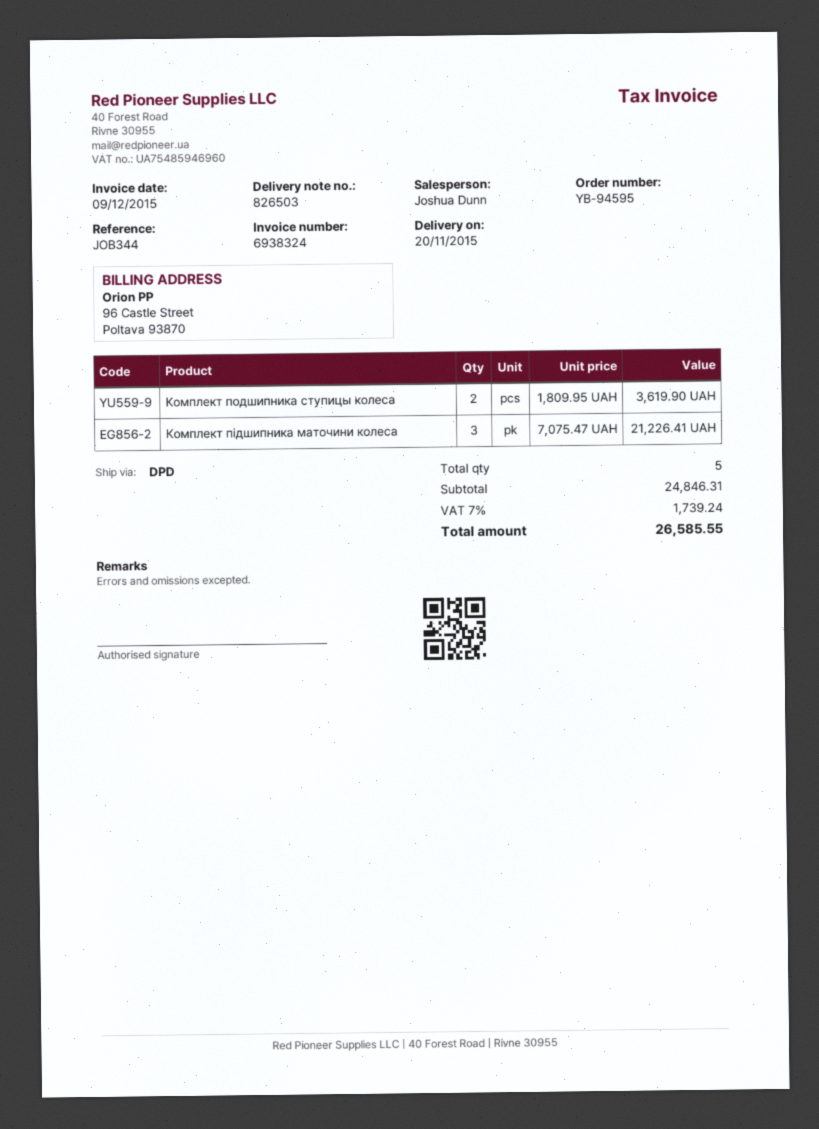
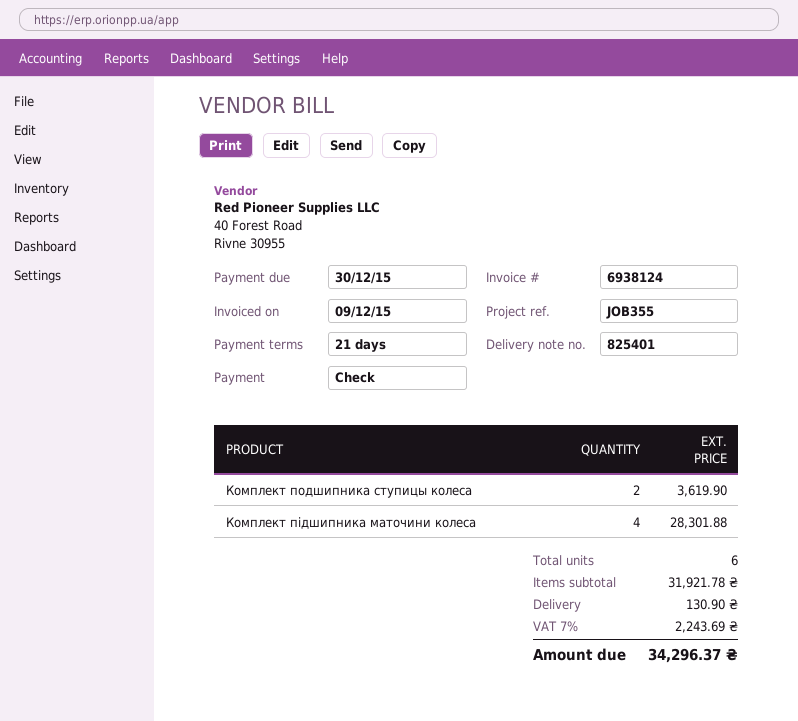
delivery note number: 826503 -> 825401
invoice number: 6938324 -> 6938124
reference: JOB344 -> JOB355
Комплект підшипника маточини колеса: 3 for 21226.41 -> 4 for 28301.88
total quantity: 5 -> 6
subtotal: 24846.31 -> 31921.78
shipping: none -> 130.90
tax: 7% = 1739.24 -> 7% = 2243.69
total: 26585.55 -> 34296.37

